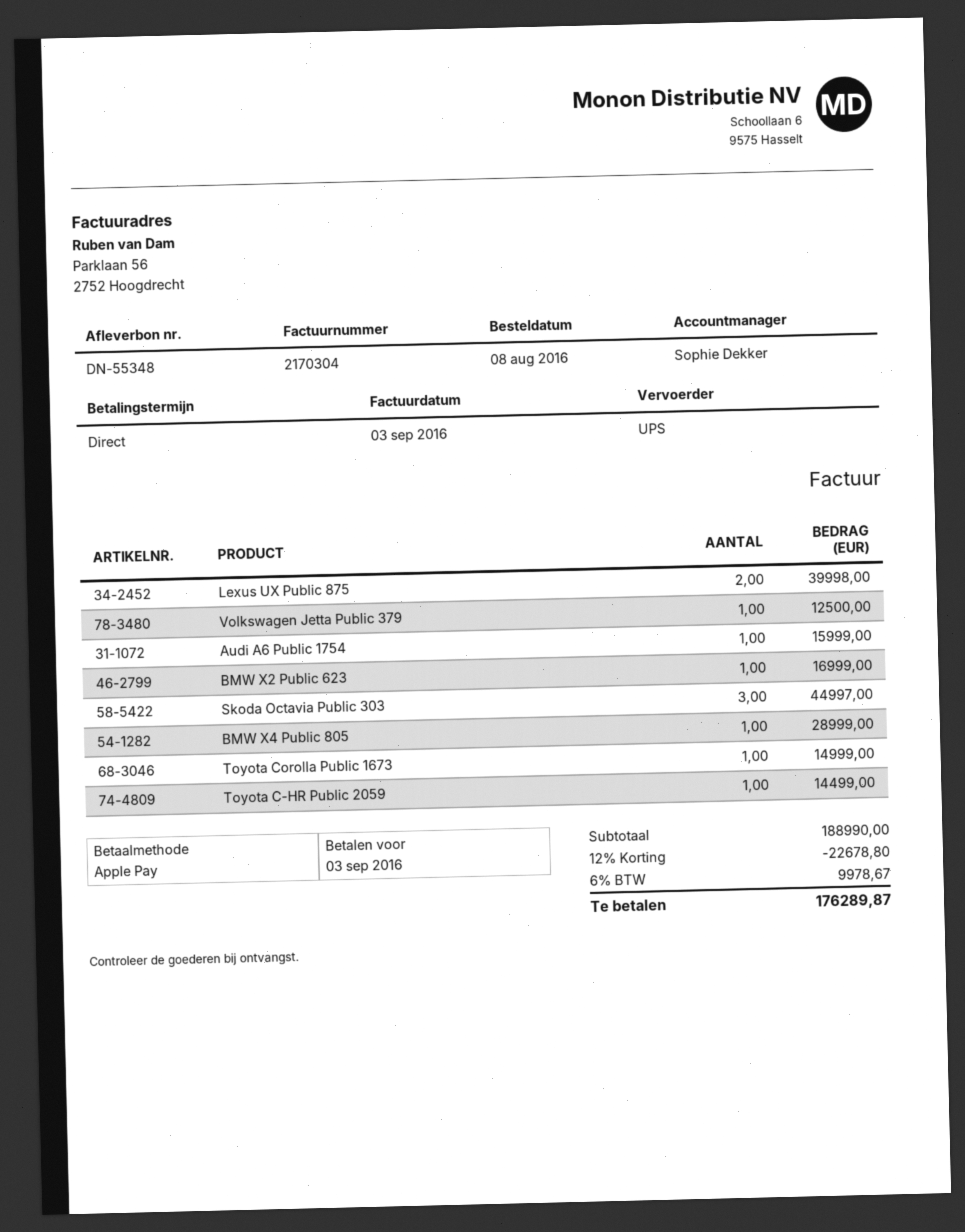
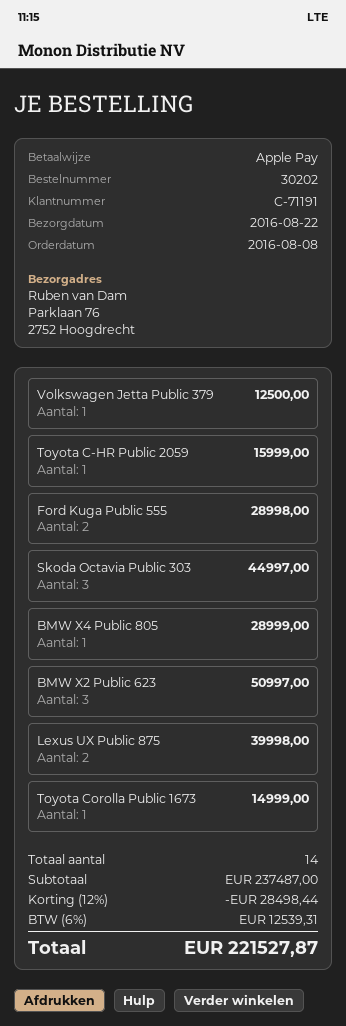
Audi A6 Public 1754: 1 for 15999.00 -> none
BMW X2 Public 623: 1 for 16999.00 -> 3 for 50997.00
Toyota C-HR Public 2059: 1 for 14499.00 -> 1 for 15999.00
Ford Kuga Public 555: none -> 2 for 28998.00
subtotal: 188990.00 -> 237487.00
discount: 12% = 22678.80 -> 12% = 28498.44
tax: 6% = 9978.67 -> 6% = 12539.31
total: 176289.87 -> 221527.87

